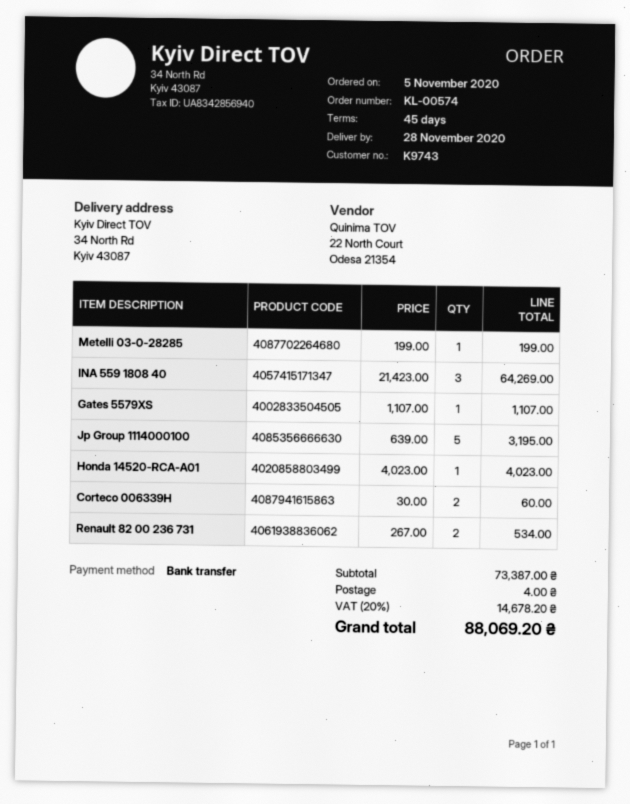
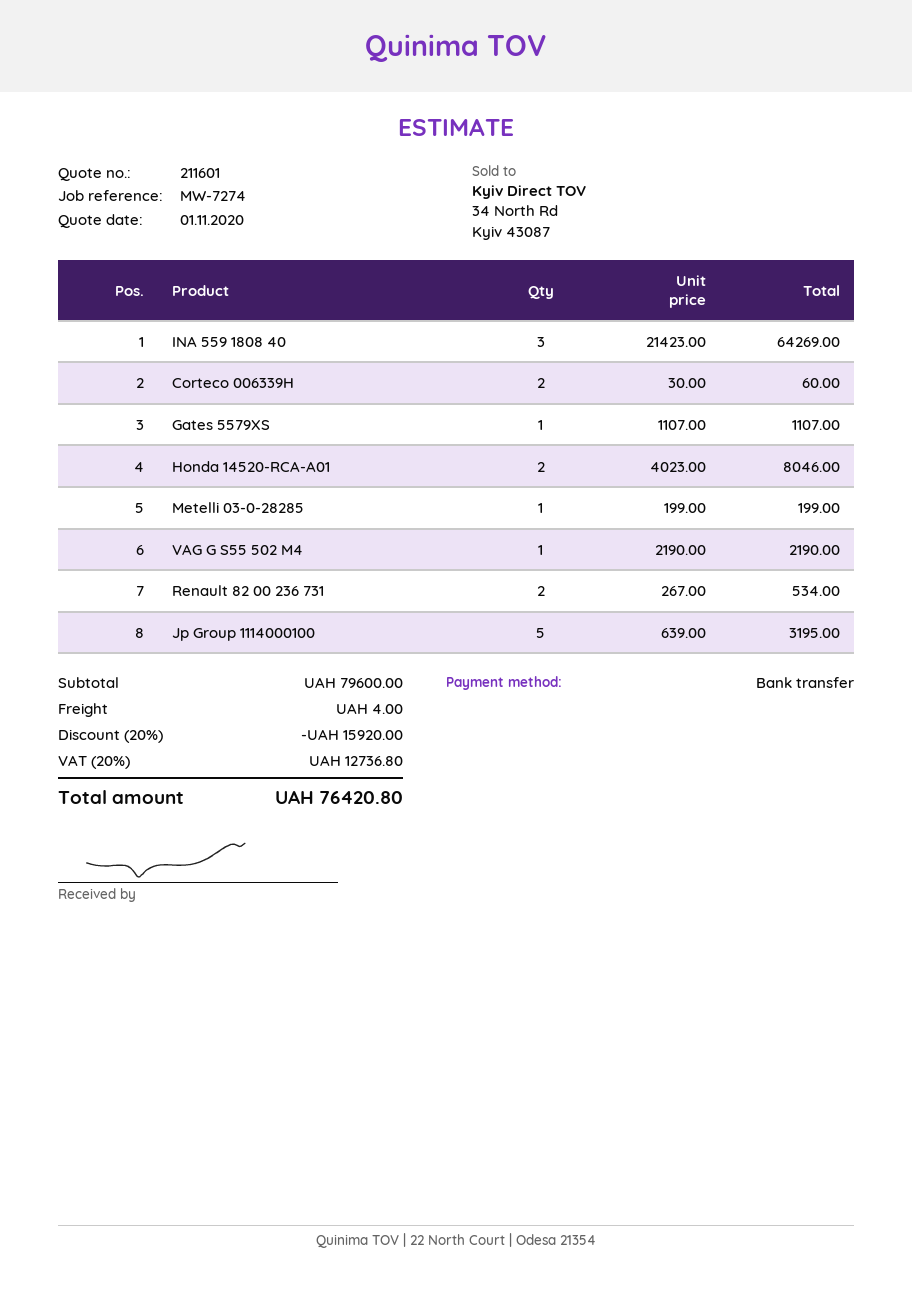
Honda 14520-RCA-A01: 1 x 4023.00 = 4023.00 -> 2 x 4023.00 = 8046.00
VAG G S55 502 M4: none -> 1 x 2190.00 = 2190.00
subtotal: 73387.00 -> 79600.00
discount: none -> 20% = 15920.00
tax: 20% = 14678.20 -> 20% = 12736.80
total: 88069.20 -> 76420.80

